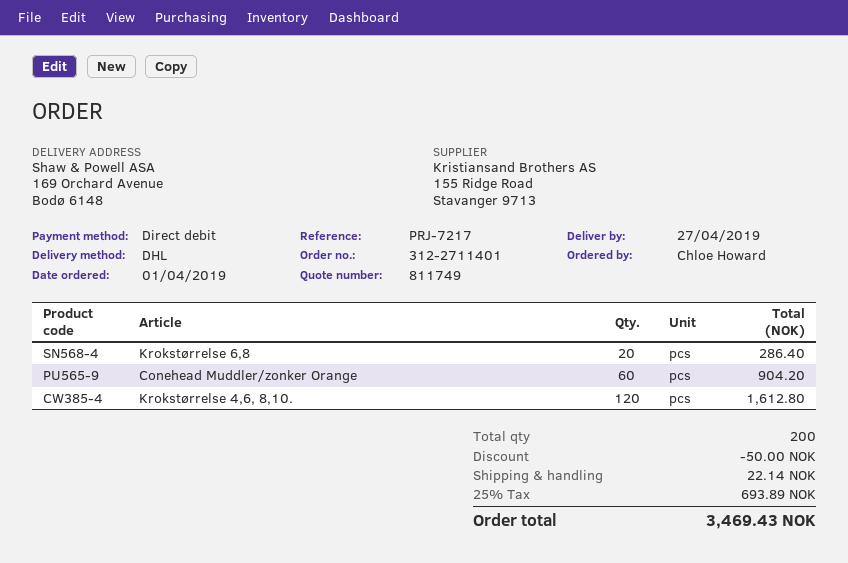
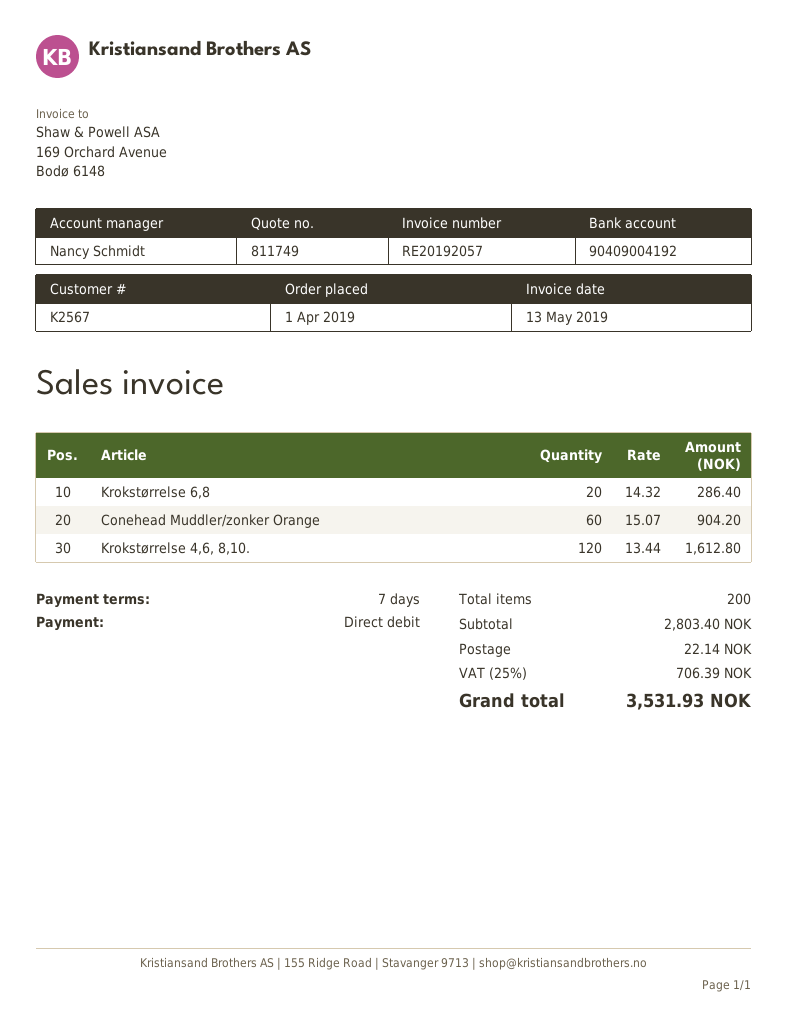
discount: 50.00 -> none
tax: 25% = 693.89 -> 25% = 706.39
total: 3469.43 -> 3531.93

